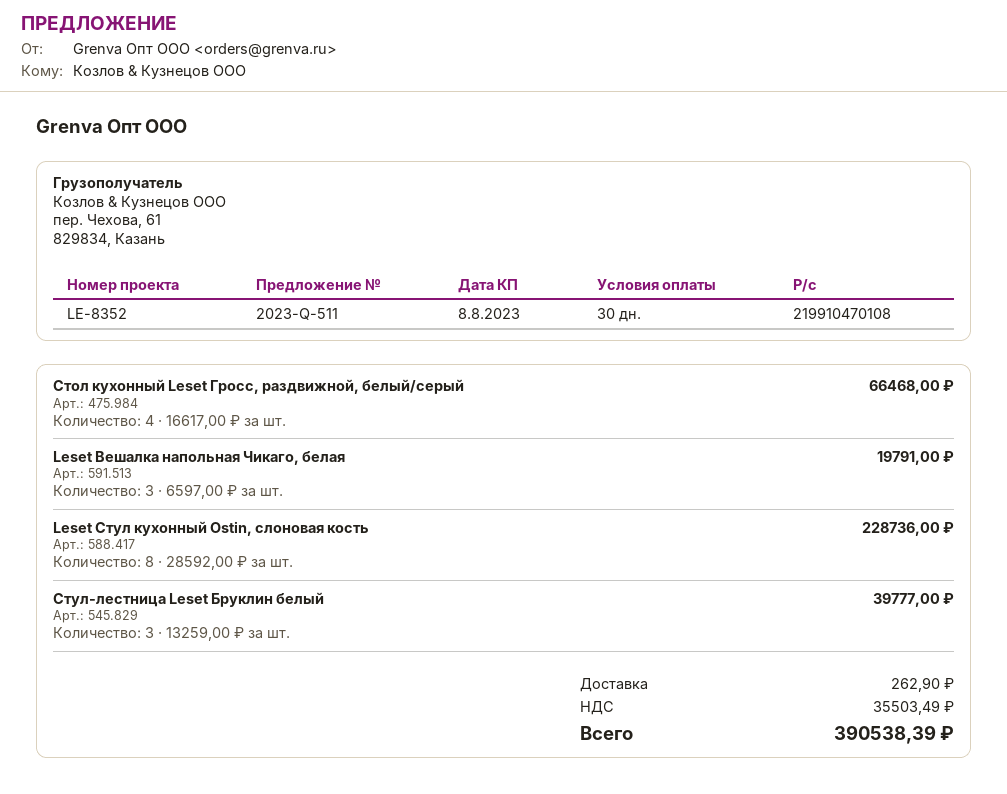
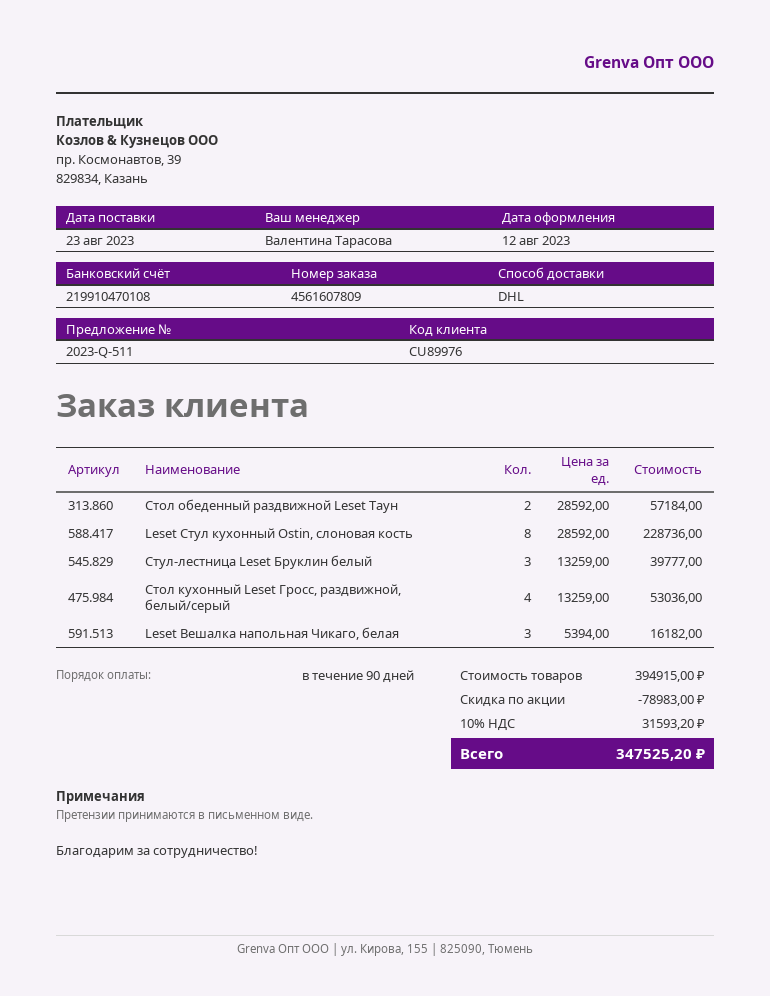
payment terms: 30 days -> 90 days
Стол кухонный Leset Гросс, раздвижной, белый/серый: 4 x 16617.00 = 66468.00 -> 4 x 13259.00 = 53036.00
Leset Вешалка напольная Чикаго, белая: 3 x 6597.00 = 19791.00 -> 3 x 5394.00 = 16182.00
Стол обеденный раздвижной Leset Таун: none -> 2 x 28592.00 = 57184.00
discount: none -> 78983.00
shipping: 262.90 -> none
tax: 35503.49 -> 31593.20
total: 390538.39 -> 347525.20

